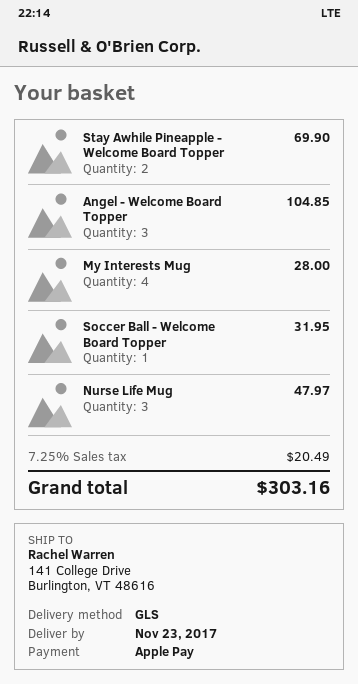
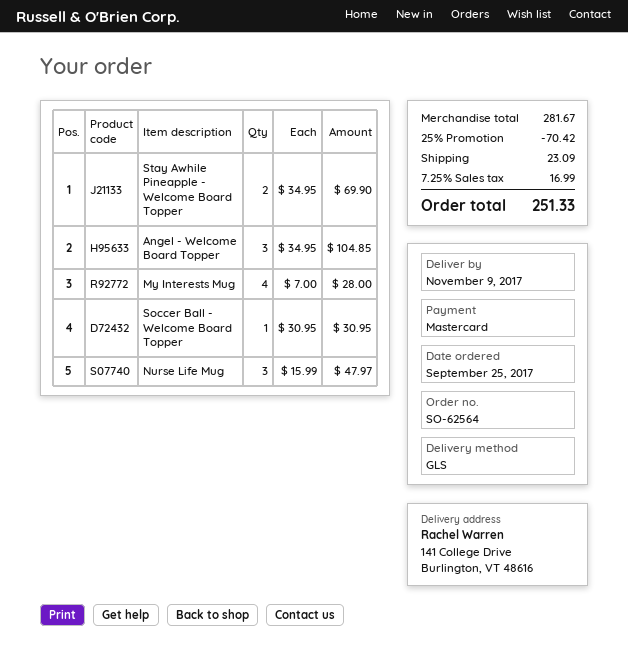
delivery date: 2017-11-23 -> 2017-11-09
payment method: Apple Pay -> Mastercard
Soccer Ball - Welcome Board Topper: 1 for 31.95 -> 1 for 30.95
discount: none -> 25% = 70.42
shipping: none -> 23.09
tax: 7.25% = 20.49 -> 7.25% = 16.99
total: 303.16 -> 251.33

